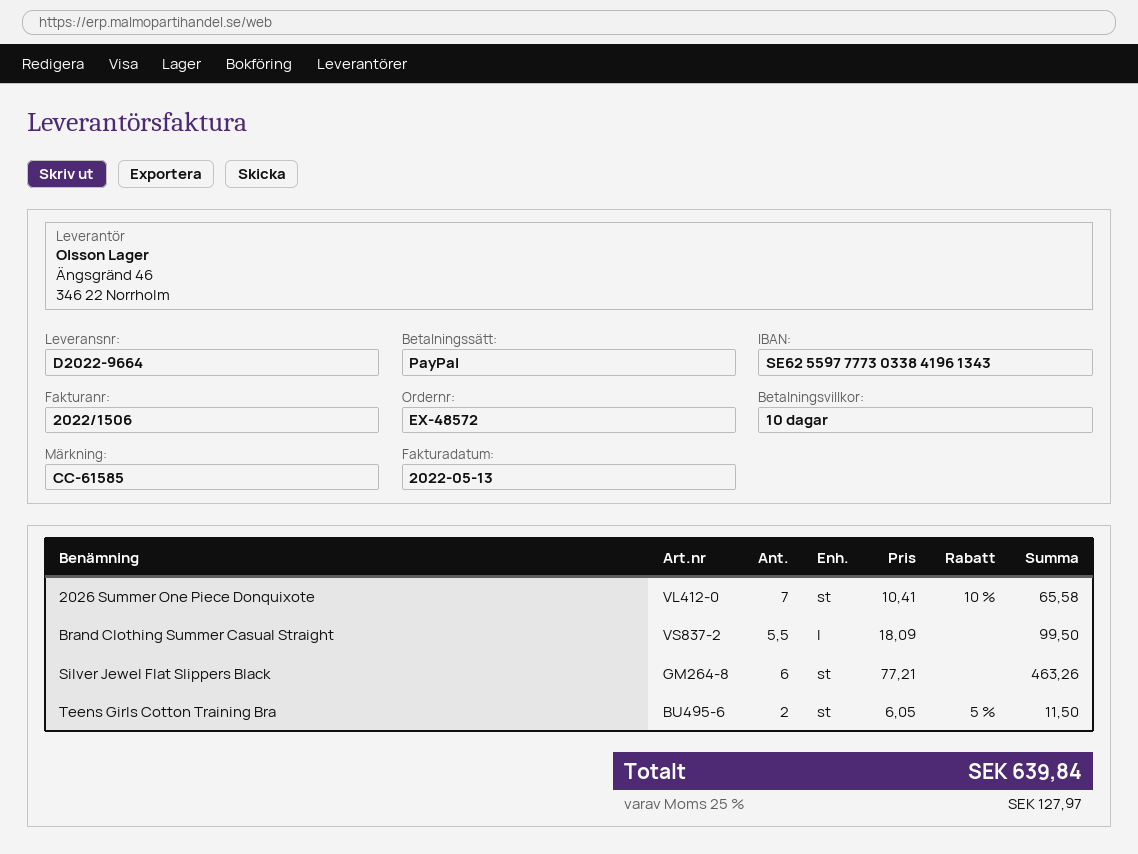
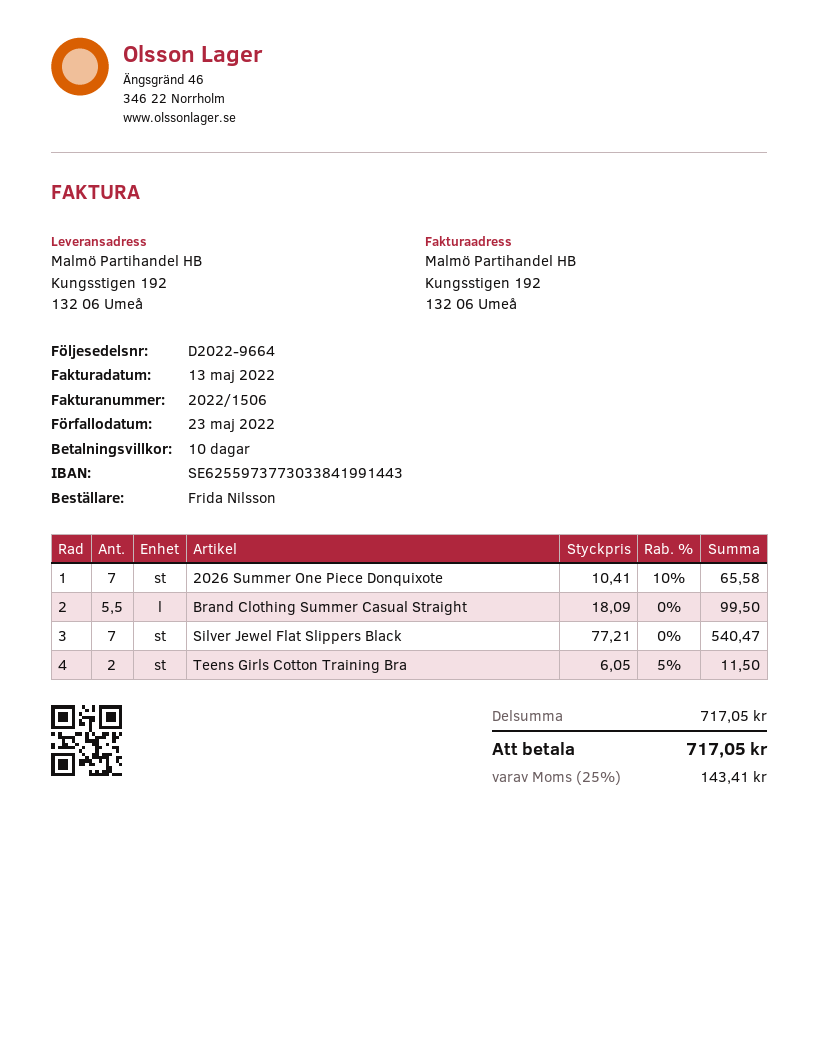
bank account: SE6255977773033841961343 -> SE6255973773033841991443
Silver Jewel Flat Slippers Black: 6 x 77.21 = 463.26 -> 7 x 77.21 = 540.47
tax: 25% = 127.97 -> 25% = 143.41
total: 639.84 -> 717.05

